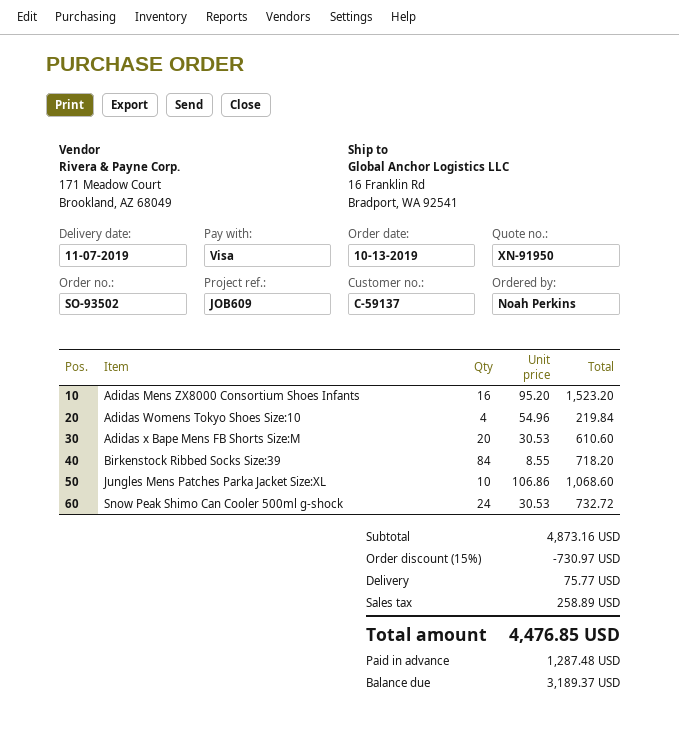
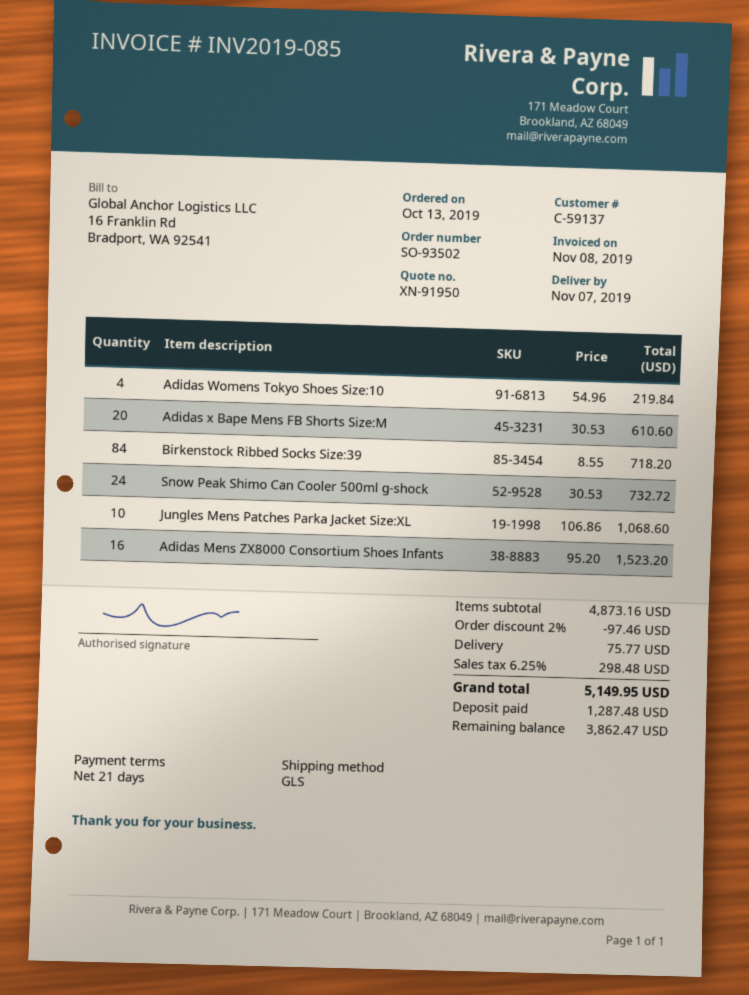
discount: 15% = 730.97 -> 2% = 97.46
tax: 258.89 -> 298.48
total: 4476.85 -> 5149.95
balance: 3189.37 -> 3862.47

